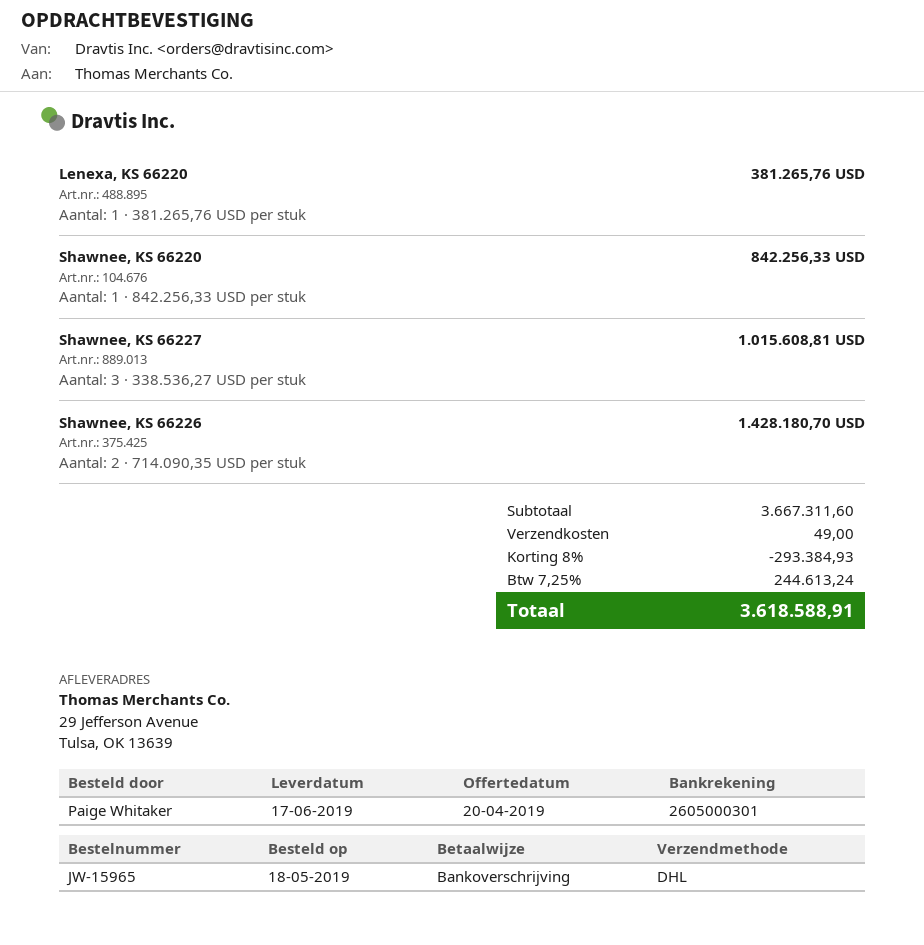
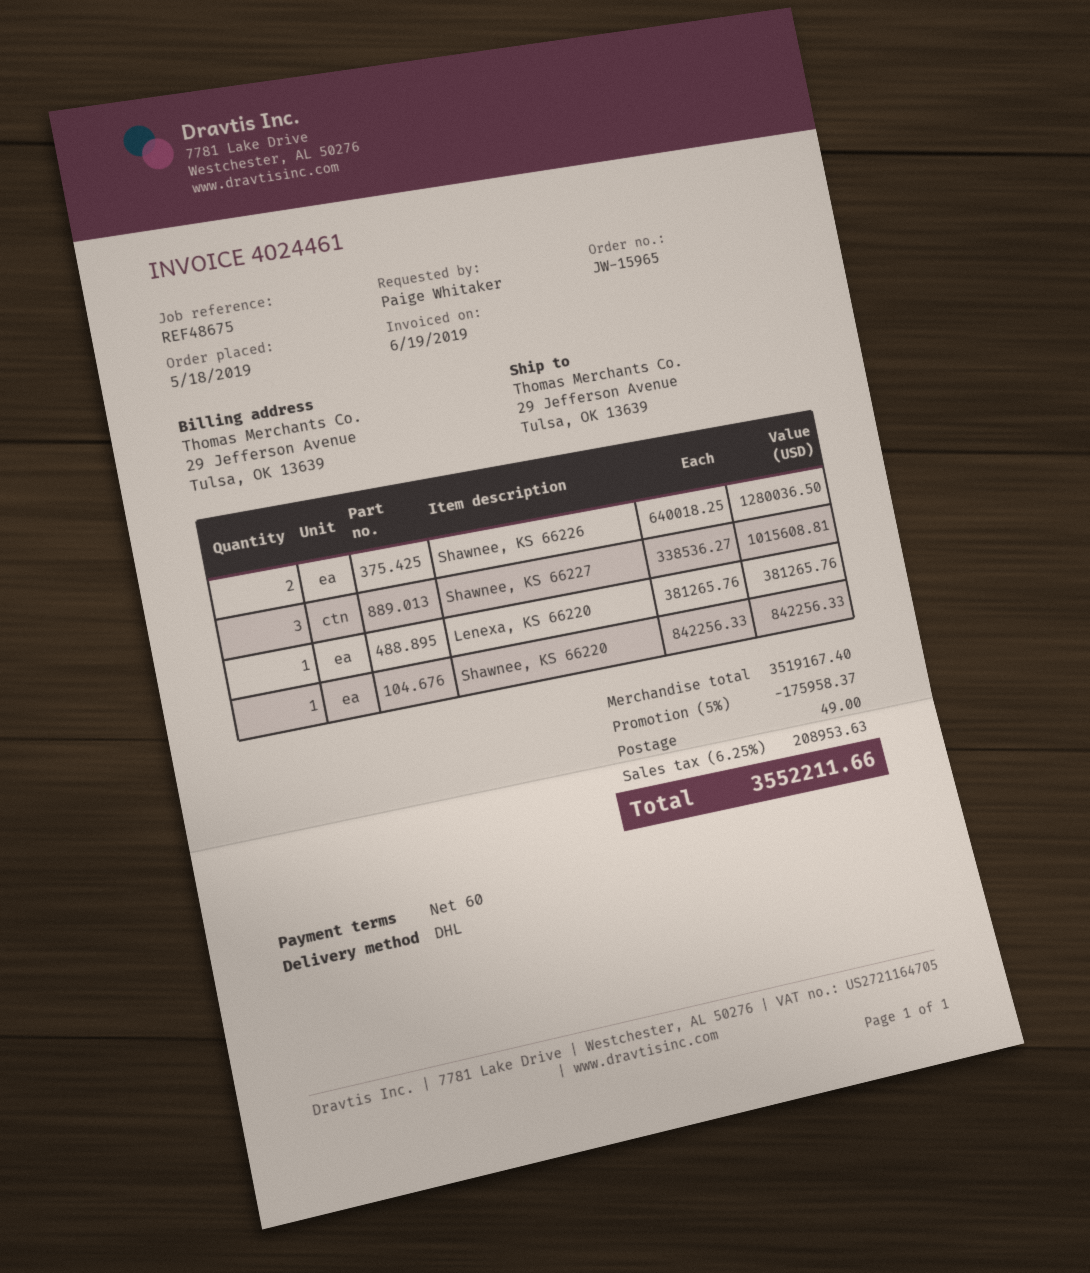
Shawnee, KS 66226: 2 x 714090.35 = 1428180.70 -> 2 x 640018.25 = 1280036.50
subtotal: 3667311.60 -> 3519167.40
discount: 8% = 293384.93 -> 5% = 175958.37
tax: 7.25% = 244613.24 -> 6.25% = 208953.63
total: 3618588.91 -> 3552211.66

